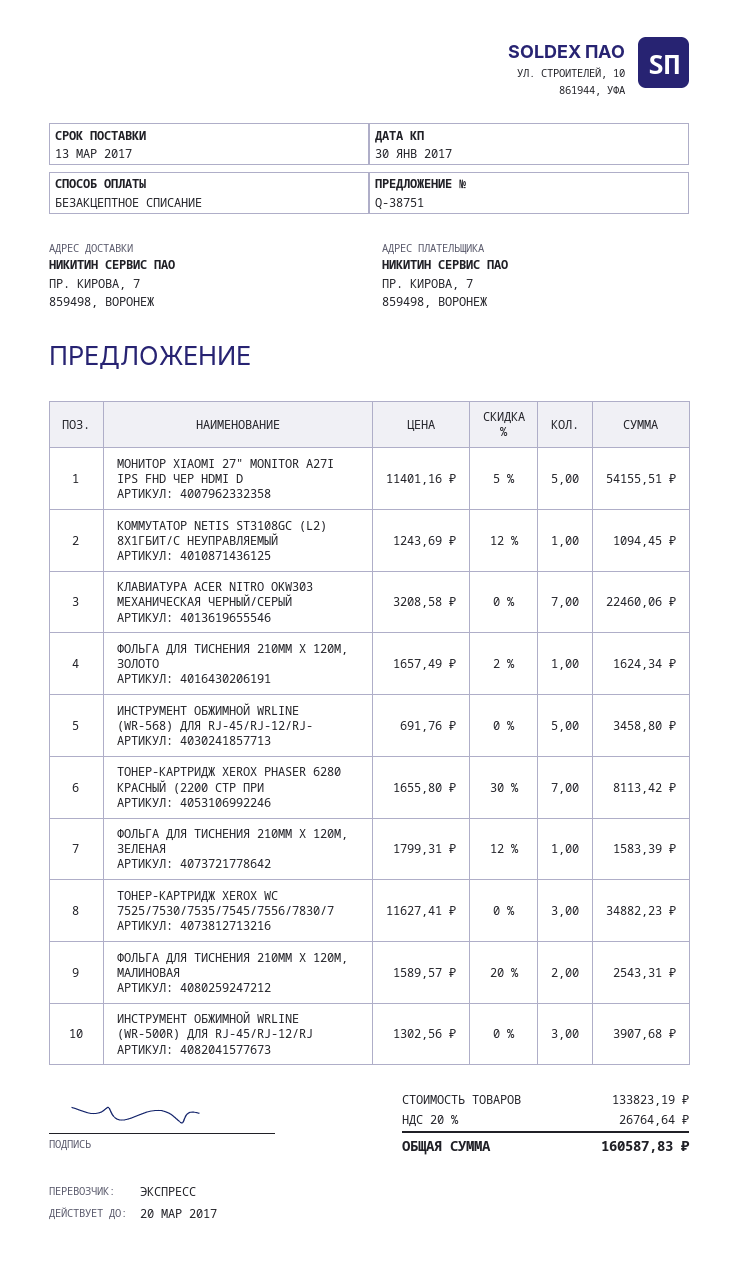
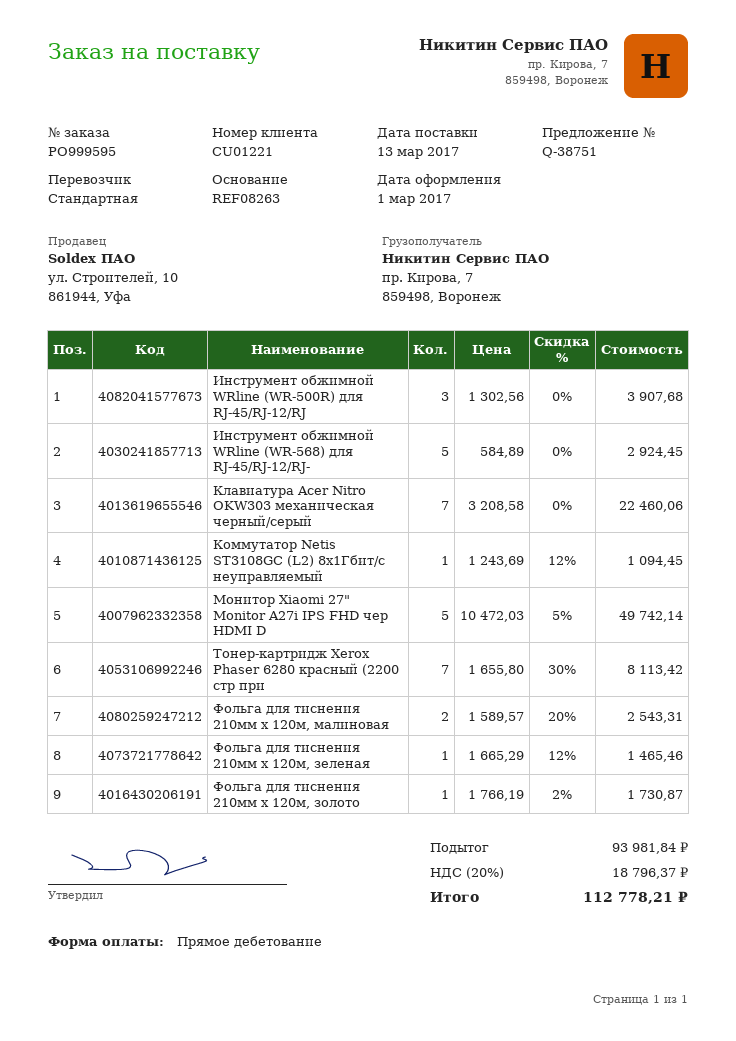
shipping method: express -> standard
МОНИТОР XIAOMI 27" MONITOR A27I IPS FHD ЧЕР HDMI D: 5 x 11401.16 - 5% = 54155.51 -> 5 x 10472.03 - 5% = 49742.14
ФОЛЬГА ДЛЯ ТИСНЕНИЯ 210ММ Х 120М, ЗОЛОТО: 1 x 1657.49 - 2% = 1624.34 -> 1 x 1766.19 - 2% = 1730.87
ИНСТРУМЕНТ ОБЖИМНОЙ WRLINE (WR-568) ДЛЯ RJ-45/RJ-12/RJ-: 5 x 691.76 = 3458.80 -> 5 x 584.89 = 2924.45
ФОЛЬГА ДЛЯ ТИСНЕНИЯ 210ММ Х 120М, ЗЕЛЕНАЯ: 1 x 1799.31 - 12% = 1583.39 -> 1 x 1665.29 - 12% = 1465.46
ТОНЕР-КАРТРИДЖ XEROX WC 7525/7530/7535/7545/7556/7830/7: 3 x 11627.41 = 34882.23 -> none
subtotal: 133823.19 -> 93981.84
tax: 20% = 26764.64 -> 20% = 18796.37
total: 160587.83 -> 112778.21

